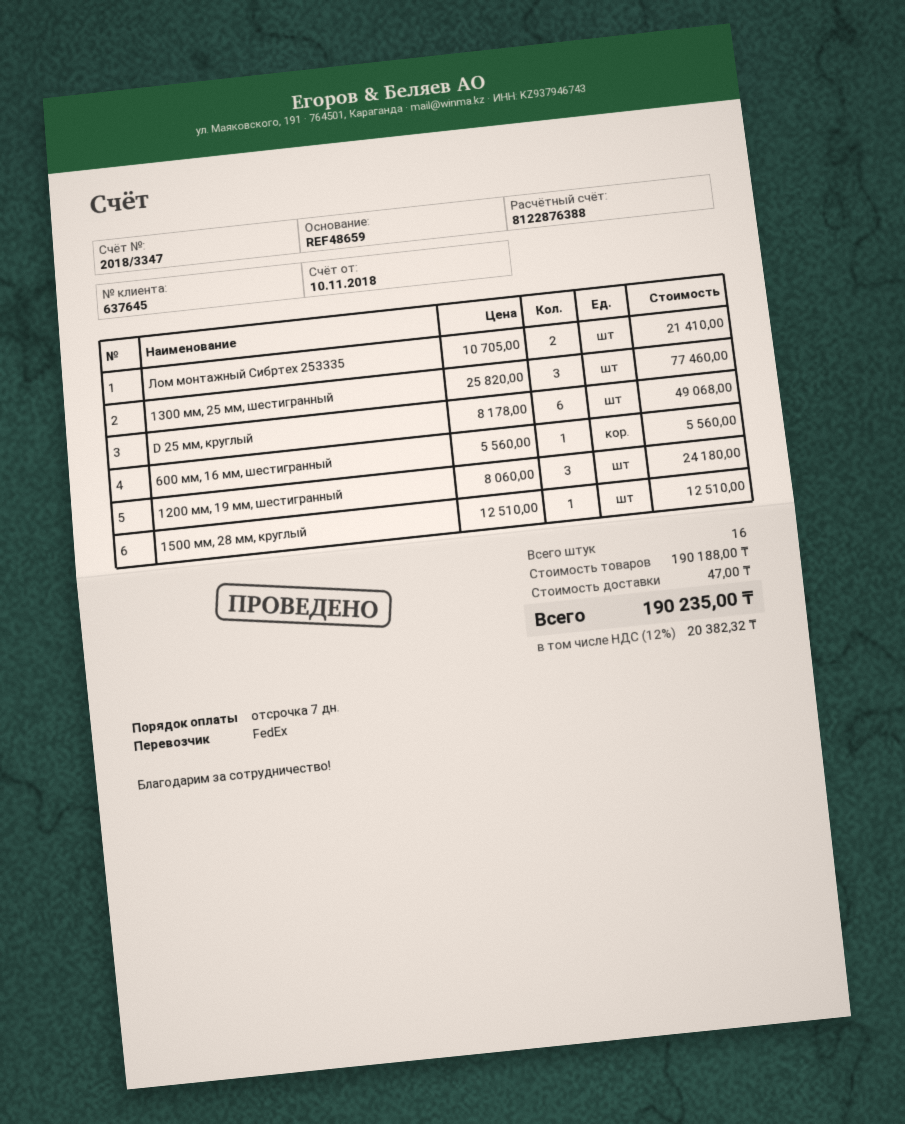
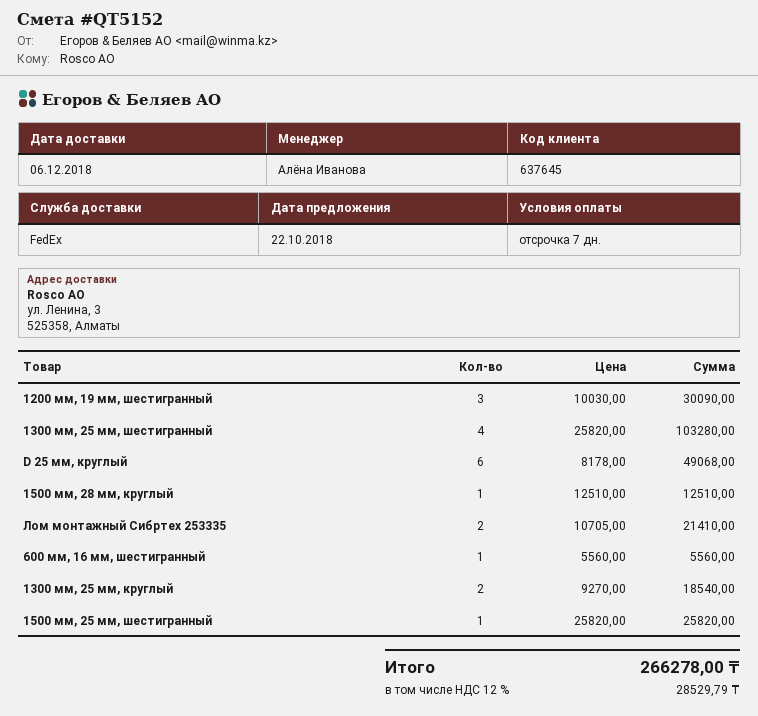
1300 мм, 25 мм, шестигранный: 3 x 25820.00 = 77460.00 -> 4 x 25820.00 = 103280.00
1200 мм, 19 мм, шестигранный: 3 x 8060.00 = 24180.00 -> 3 x 10030.00 = 30090.00
1300 мм, 25 мм, круглый: none -> 2 x 9270.00 = 18540.00
1500 мм, 25 мм, шестигранный: none -> 1 x 25820.00 = 25820.00
shipping: 47.00 -> none
tax: 12% = 20382.32 -> 12% = 28529.79
total: 190235.00 -> 266278.00

